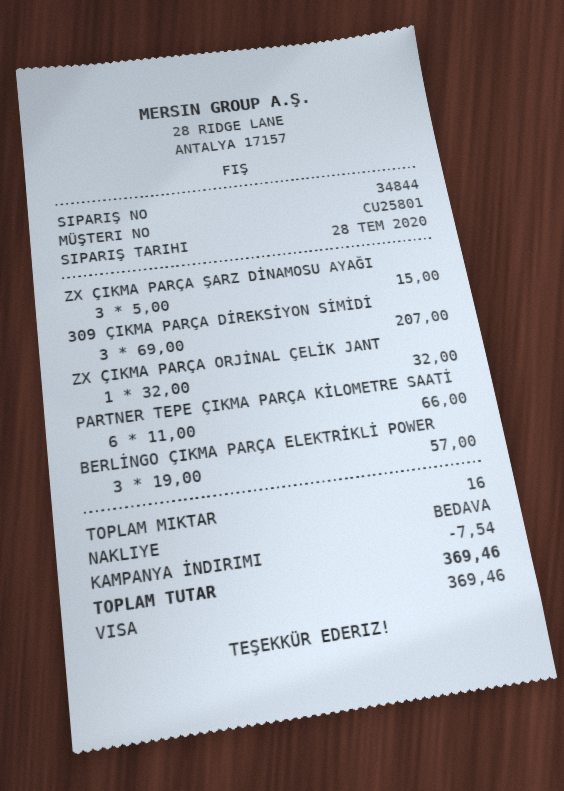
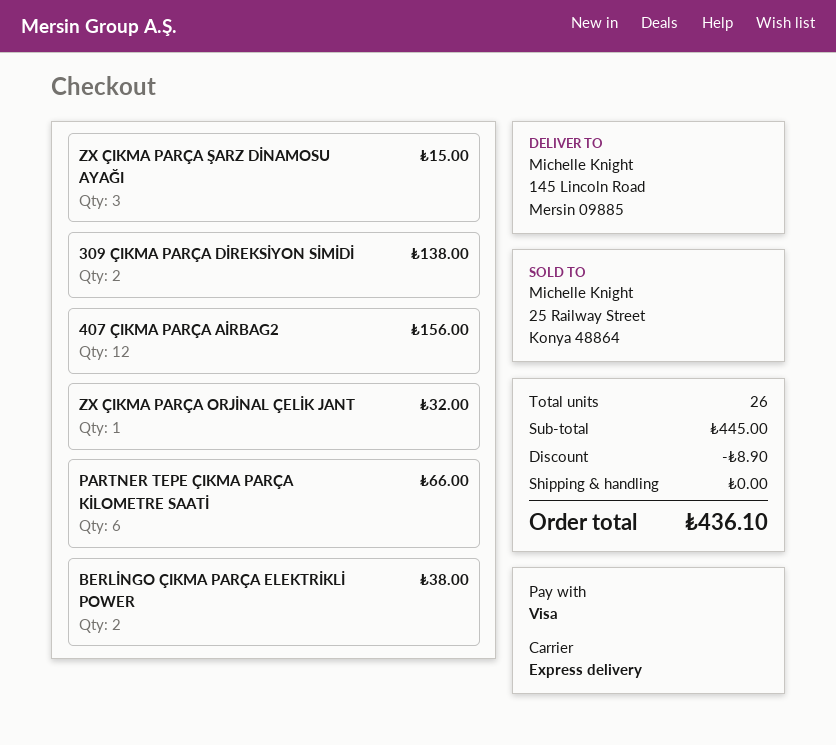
309 ÇIKMA PARÇA DİREKSİYON SİMİDİ: 3 for 207.00 -> 2 for 138.00
BERLİNGO ÇIKMA PARÇA ELEKTRİKLİ POWER: 3 for 57.00 -> 2 for 38.00
407 ÇIKMA PARÇA AİRBAG2: none -> 12 for 156.00
total quantity: 16 -> 26
discount: 7.54 -> 8.90
total: 369.46 -> 436.10

